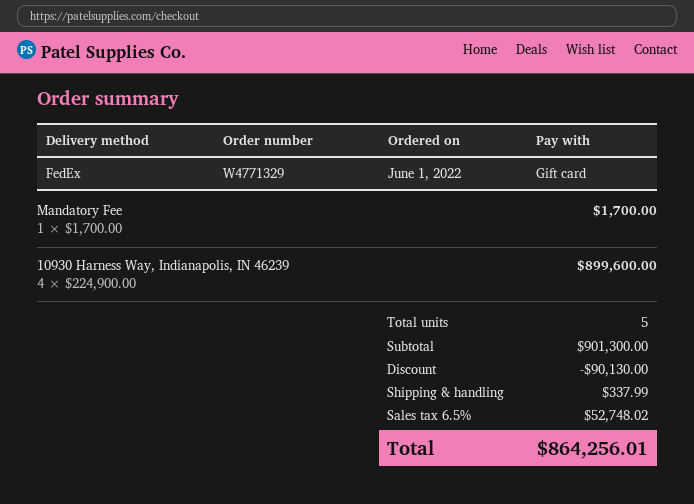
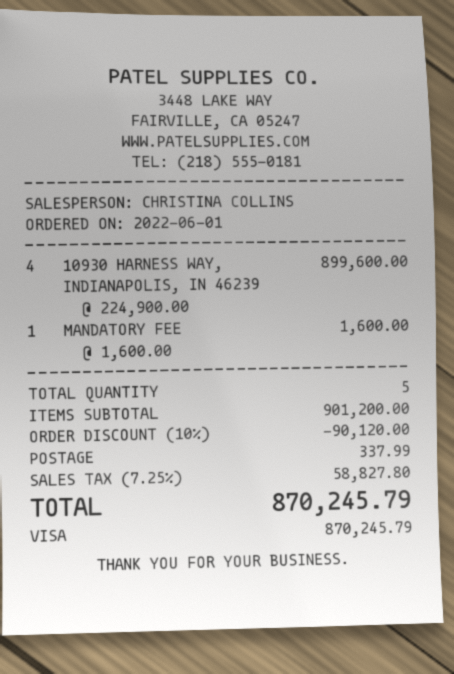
payment method: gift card -> Visa
Mandatory Fee: 1 x 1700.00 = 1700.00 -> 1 x 1600.00 = 1600.00
subtotal: 901300.00 -> 901200.00
discount: 90130.00 -> 90120.00
tax: 6.5% = 52748.02 -> 7.25% = 58827.80
total: 864256.01 -> 870245.79

